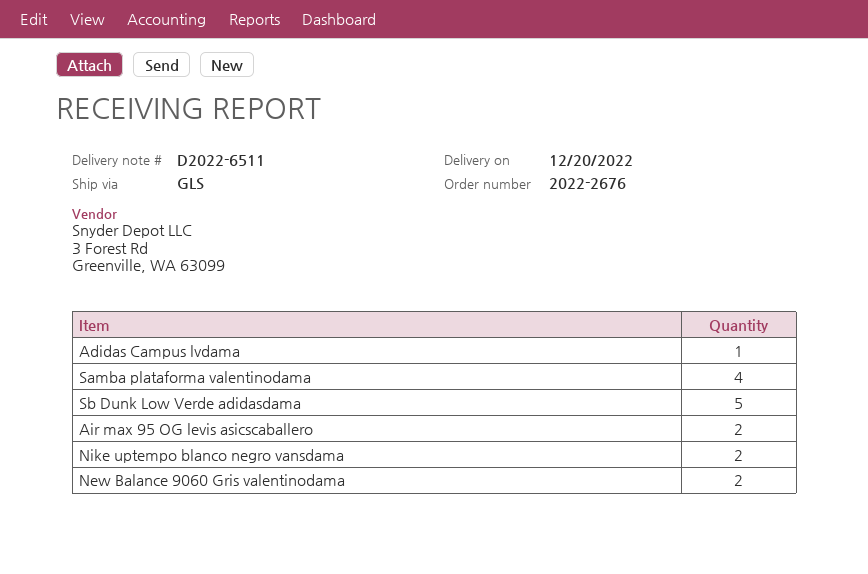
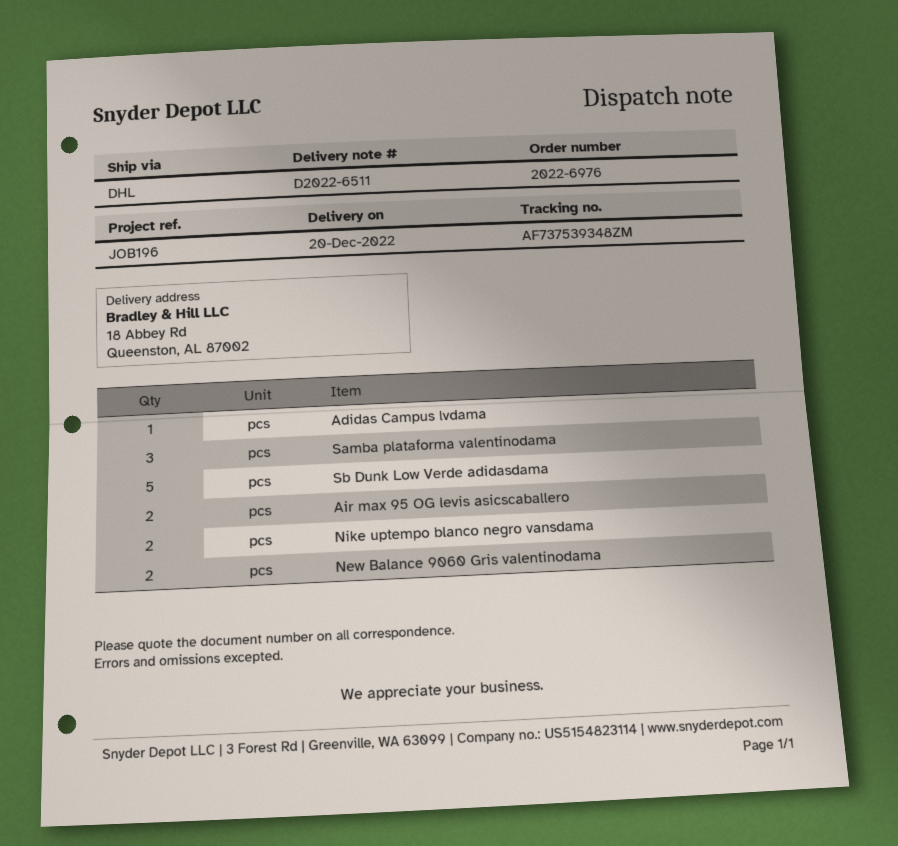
order number: 2022-2676 -> 2022-6976
shipping method: GLS -> DHL
Samba plataforma valentinodama: 4 -> 3

